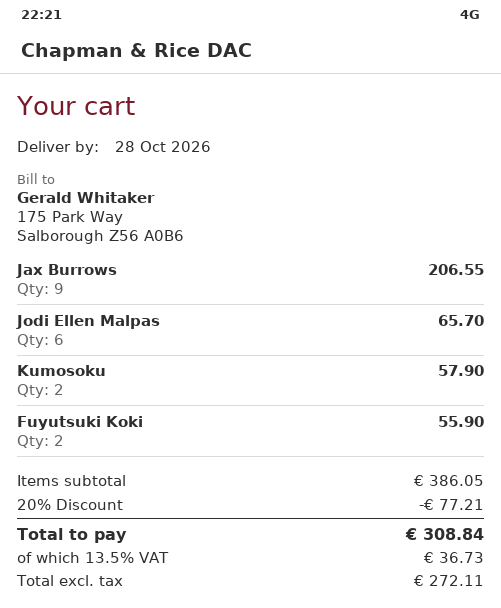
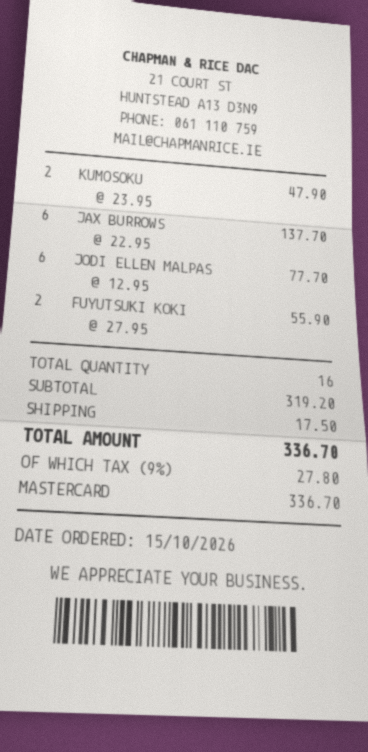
Jax Burrows: 9 for 206.55 -> 6 for 137.70
Jodi Ellen Malpas: 6 for 65.70 -> 6 for 77.70
Kumosoku: 2 for 57.90 -> 2 for 47.90
subtotal: 386.05 -> 319.20
discount: 20% = 77.21 -> none
shipping: none -> 17.50
tax: 13.5% = 36.73 -> 9% = 27.80
total: 308.84 -> 336.70

